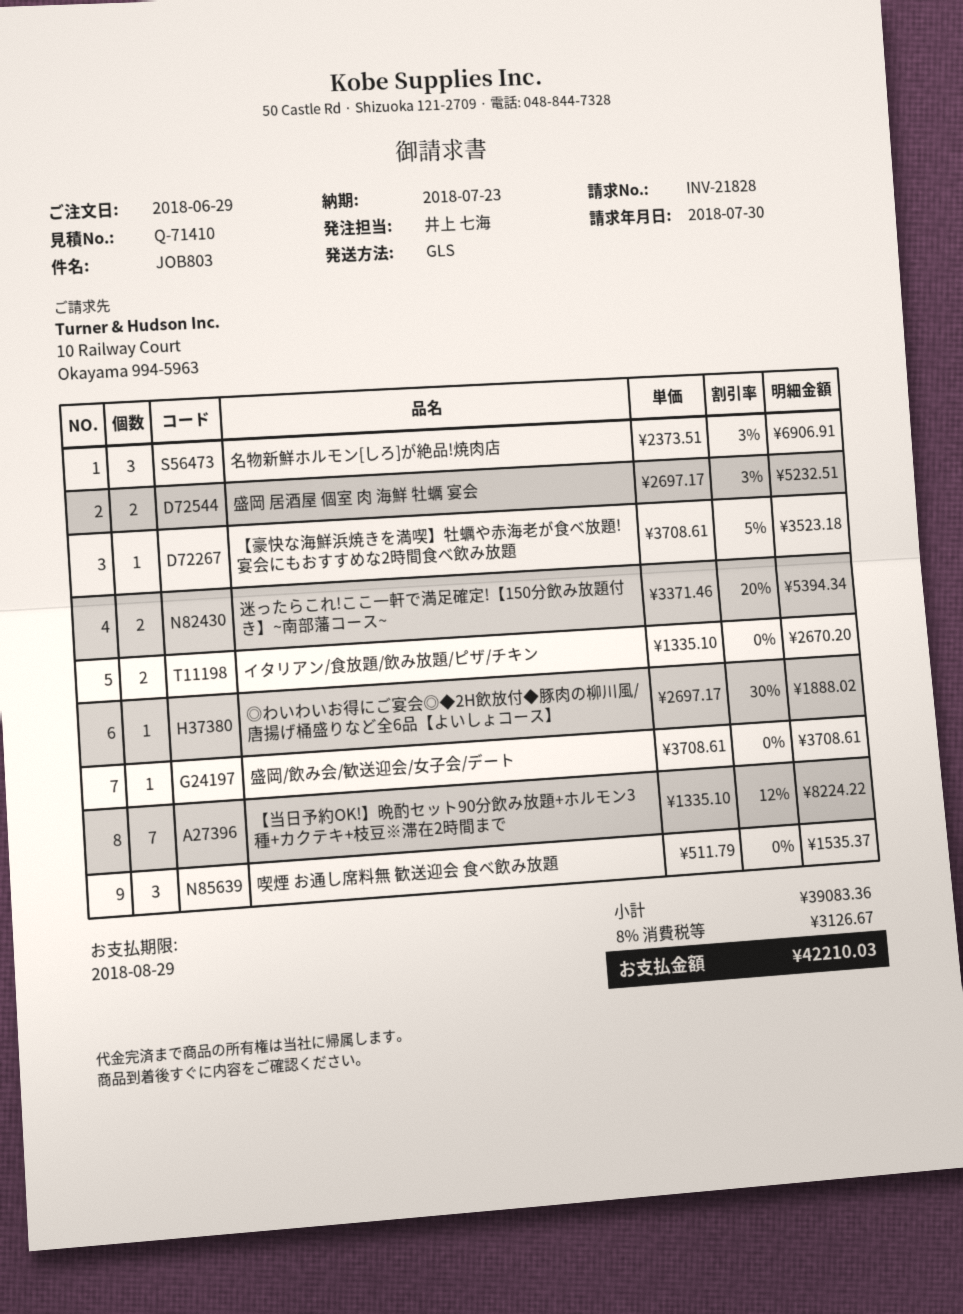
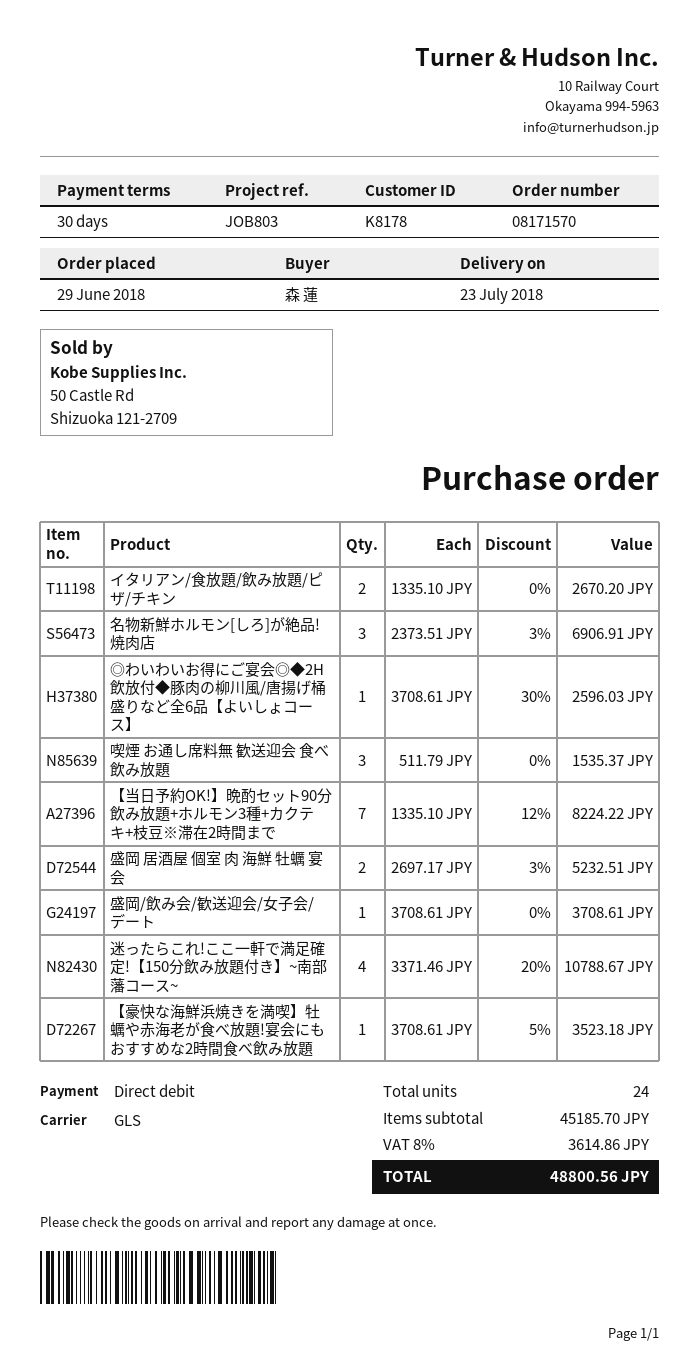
ordered by: 井上 七海 -> 森 蓮
迷ったらこれ!ここ一軒で満足確定!【150分飲み放題付き】~南部藩コース~: 2 x 3371.46 - 20% = 5394.34 -> 4 x 3371.46 - 20% = 10788.67
◎わいわいお得にご宴会◎◆2H飲放付◆豚肉の柳川風/唐揚げ桶盛りなど全6品【よいしょコース】: 1 x 2697.17 - 30% = 1888.02 -> 1 x 3708.61 - 30% = 2596.03
subtotal: 39083.36 -> 45185.70
tax: 8% = 3126.67 -> 8% = 3614.86
total: 42210.03 -> 48800.56

